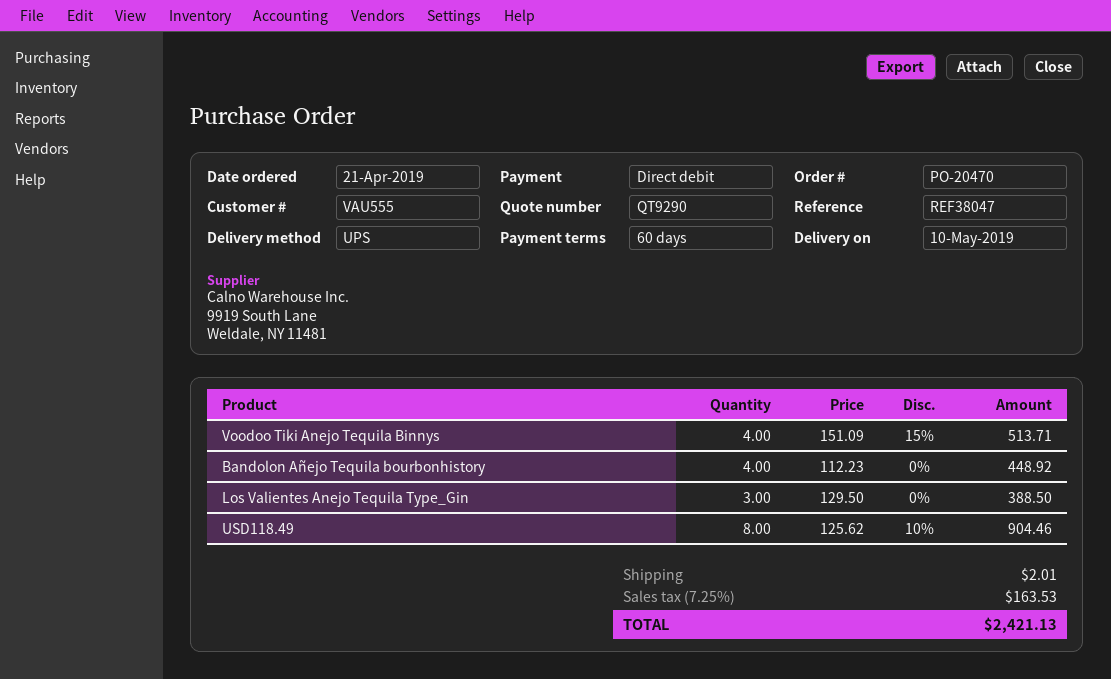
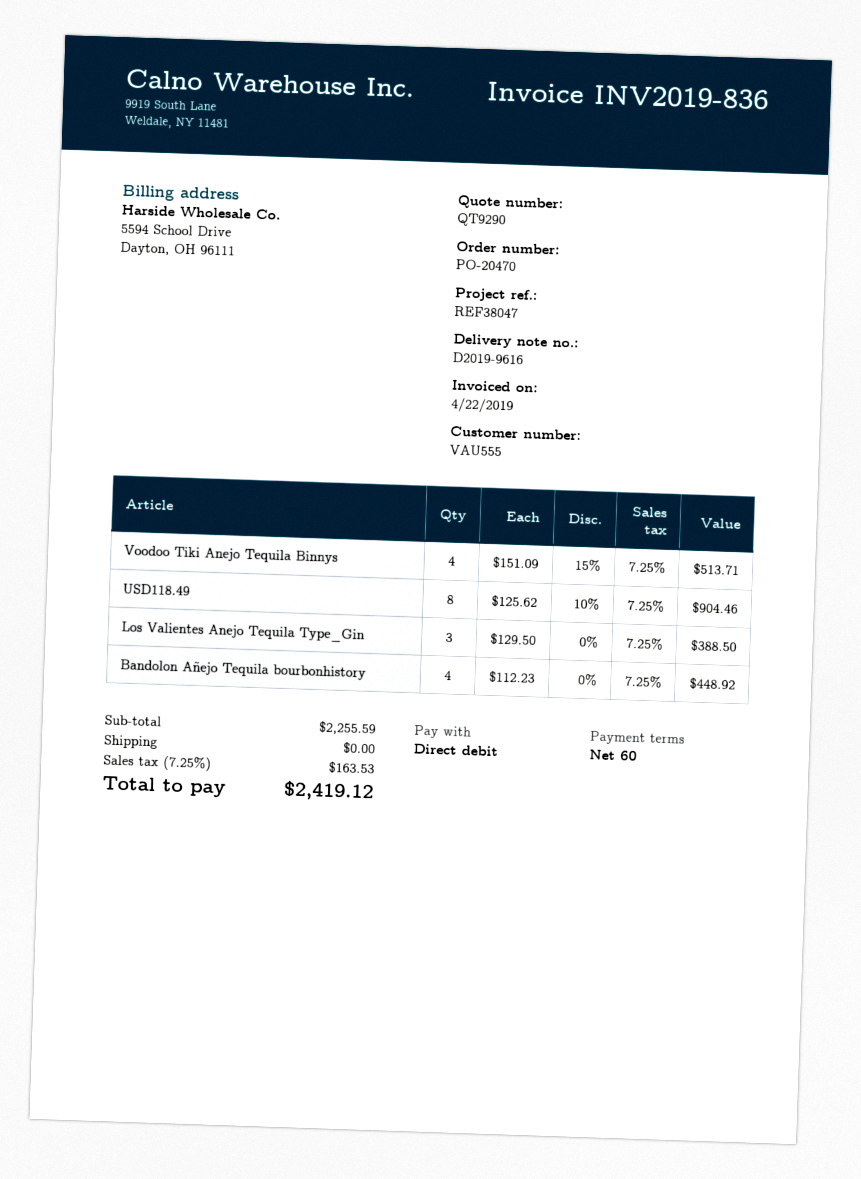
shipping: 2.01 -> 0.00
total: 2421.13 -> 2419.12

